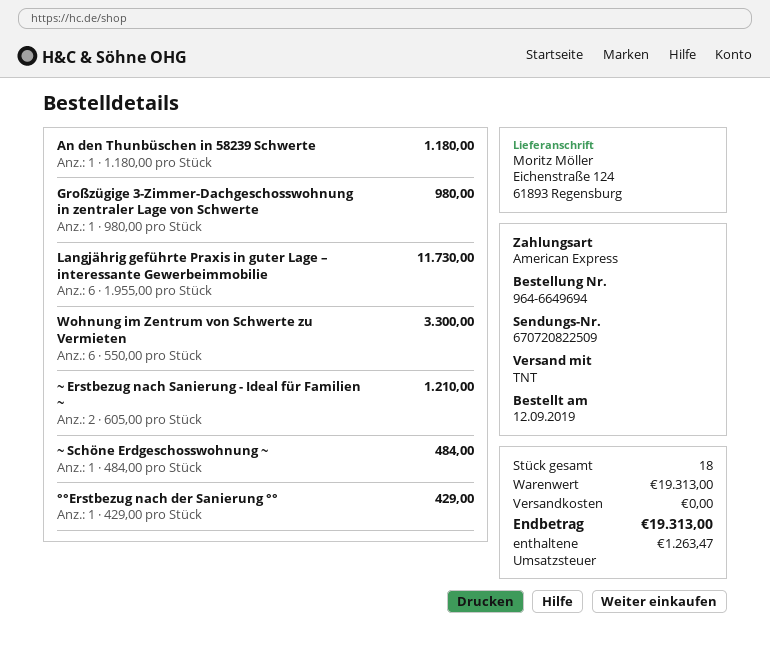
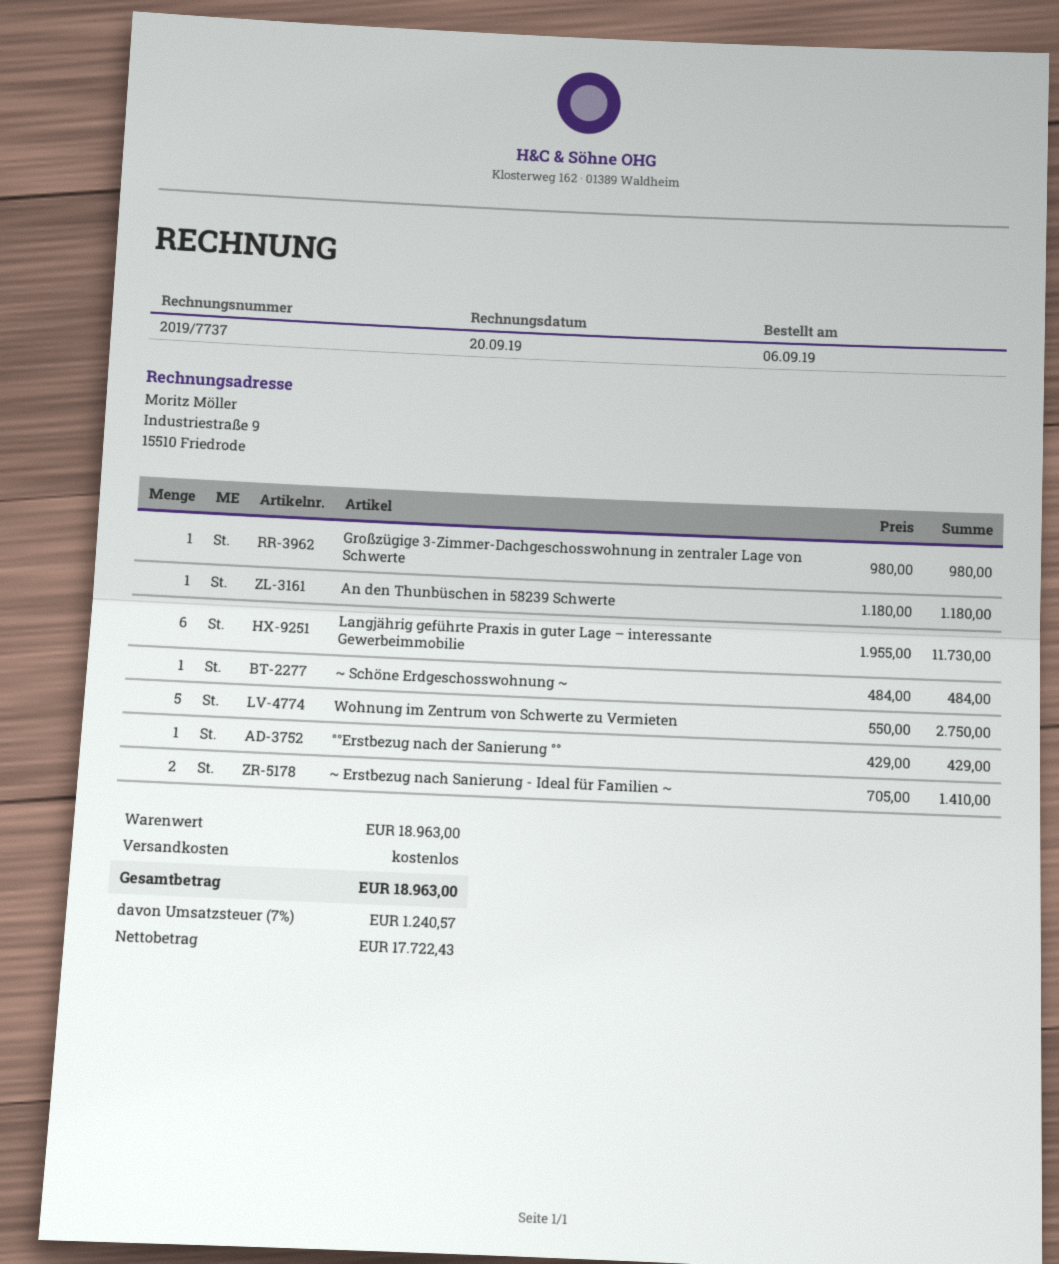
order date: 2019-09-12 -> 2019-09-06
Wohnung im Zentrum von Schwerte zu Vermieten: 6 x 550.00 = 3300.00 -> 5 x 550.00 = 2750.00
~ Erstbezug nach Sanierung - Ideal für Familien ~: 2 x 605.00 = 1210.00 -> 2 x 705.00 = 1410.00
subtotal: 19313.00 -> 18963.00
tax: 1263.47 -> 1240.57
total: 19313.00 -> 18963.00

